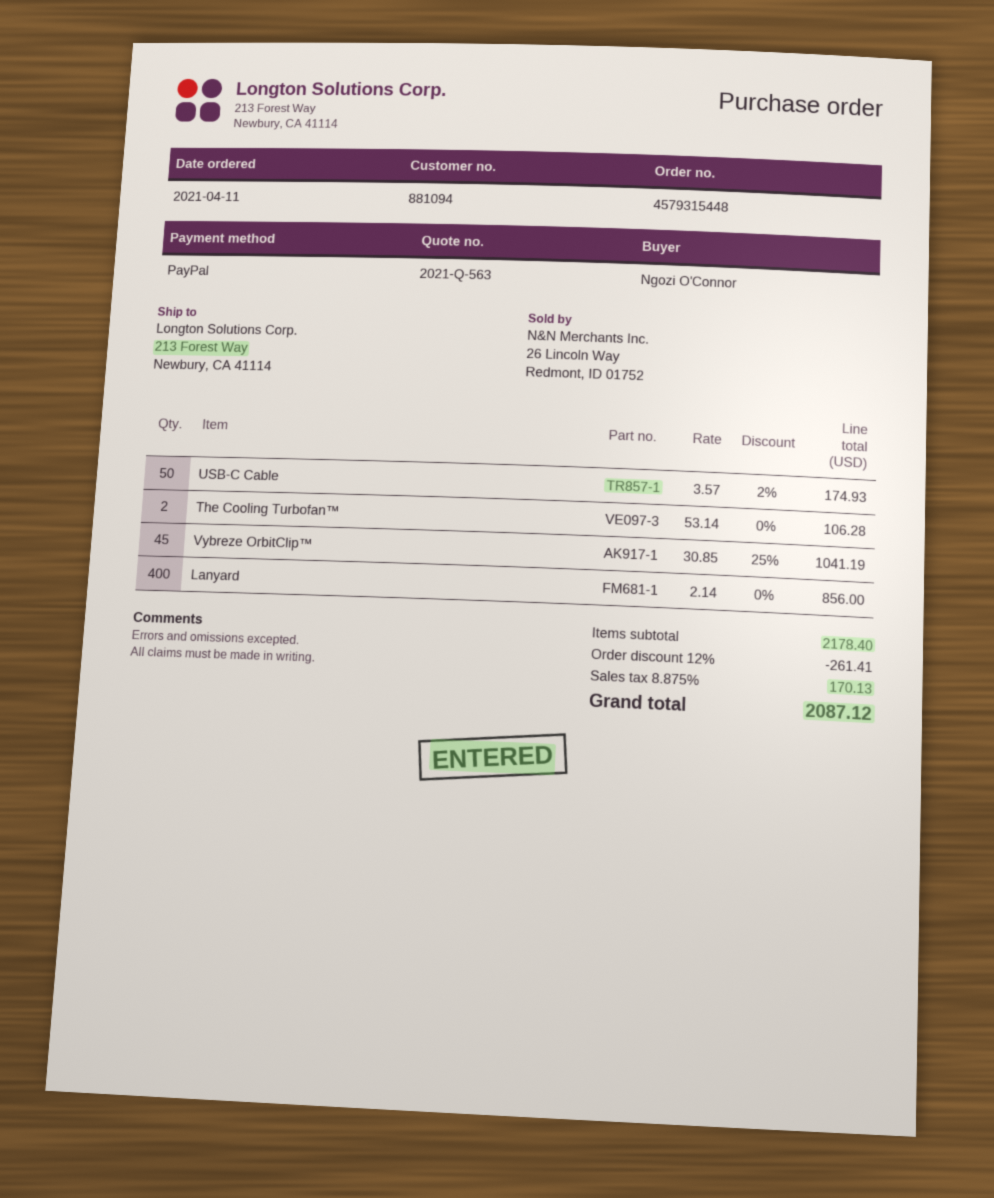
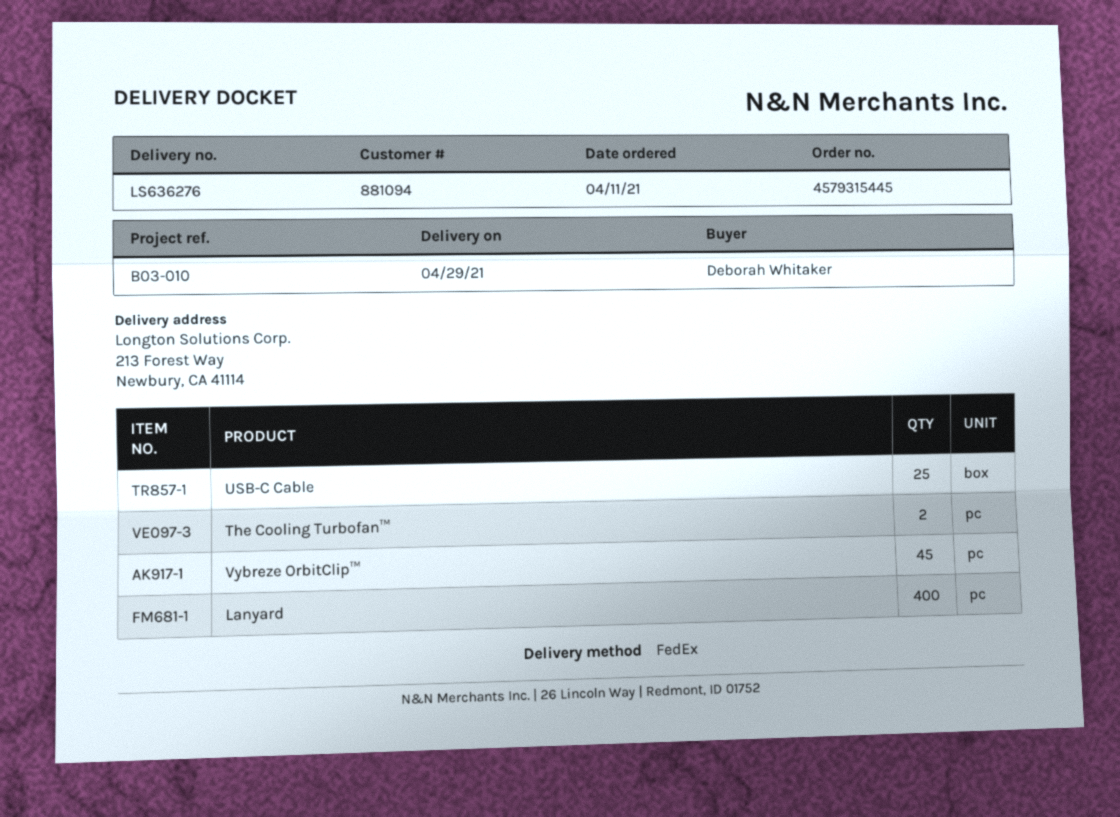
order number: 4579315448 -> 4579315445
ordered by: Ngozi O'Connor -> Deborah Whitaker
USB-C Cable: 50 -> 25

